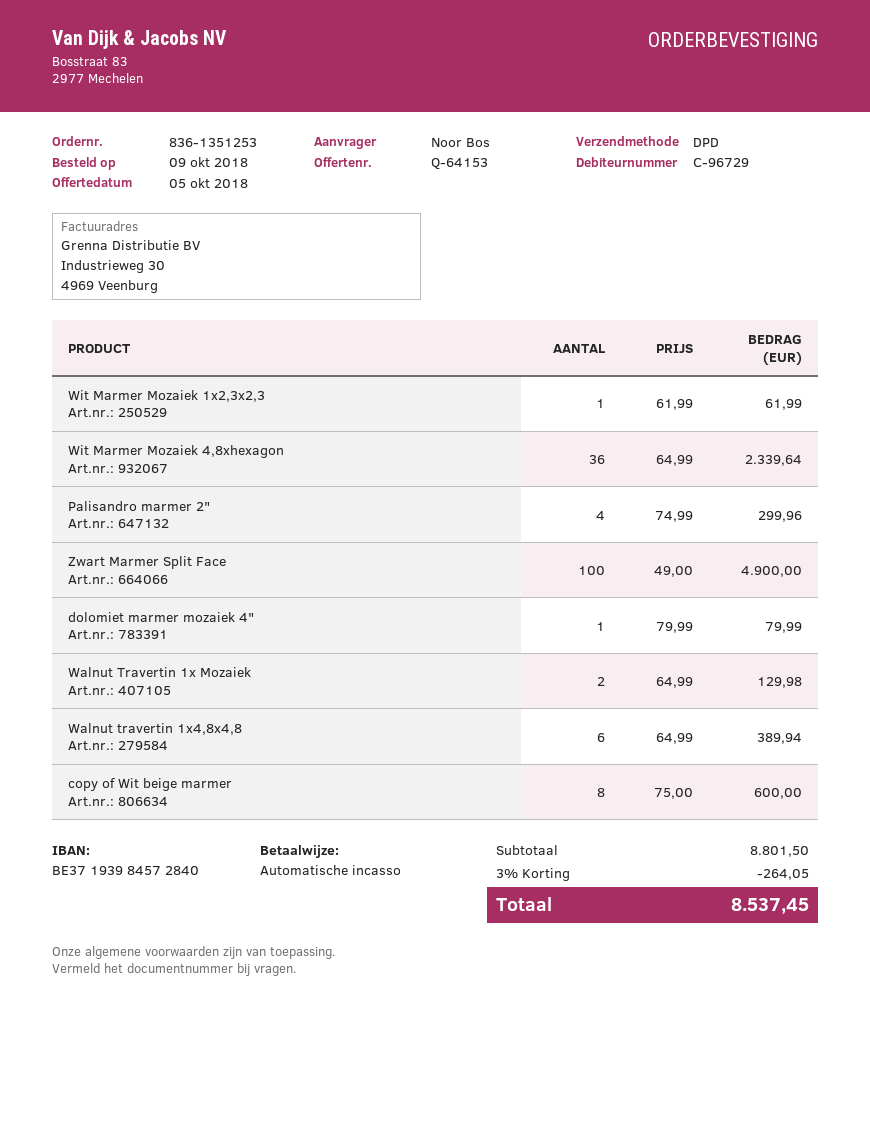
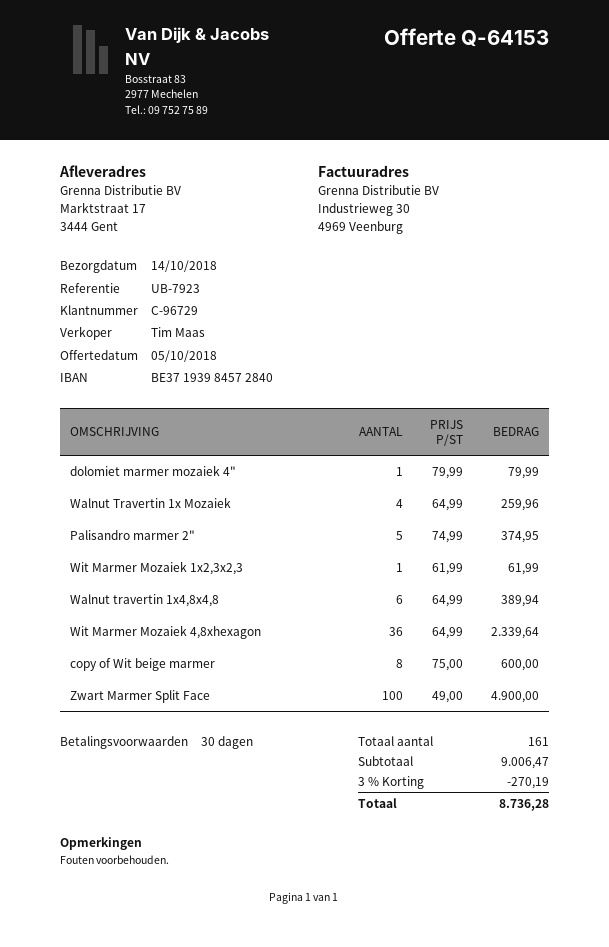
Palisandro marmer 2": 4 x 74.99 = 299.96 -> 5 x 74.99 = 374.95
Walnut Travertin 1x Mozaiek: 2 x 64.99 = 129.98 -> 4 x 64.99 = 259.96
subtotal: 8801.50 -> 9006.47
discount: 3% = 264.05 -> 3% = 270.19
total: 8537.45 -> 8736.28

